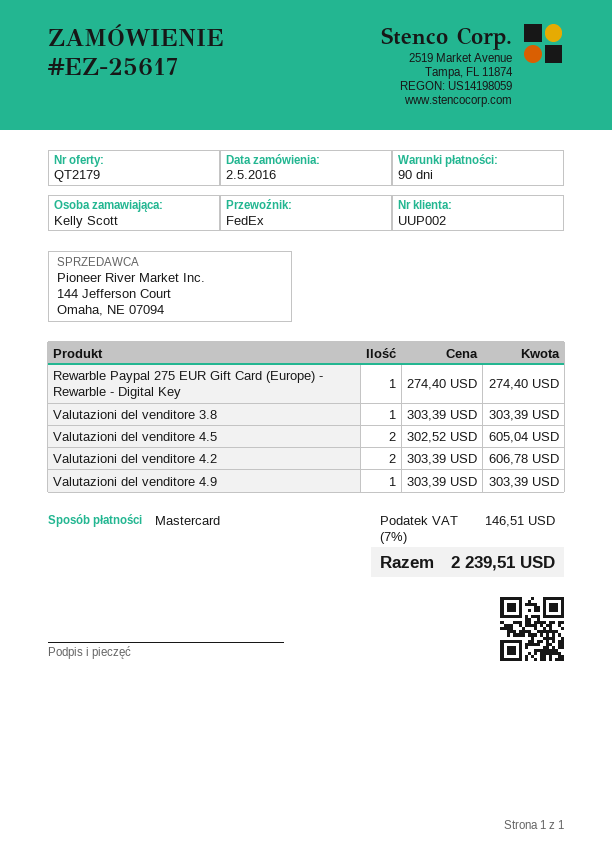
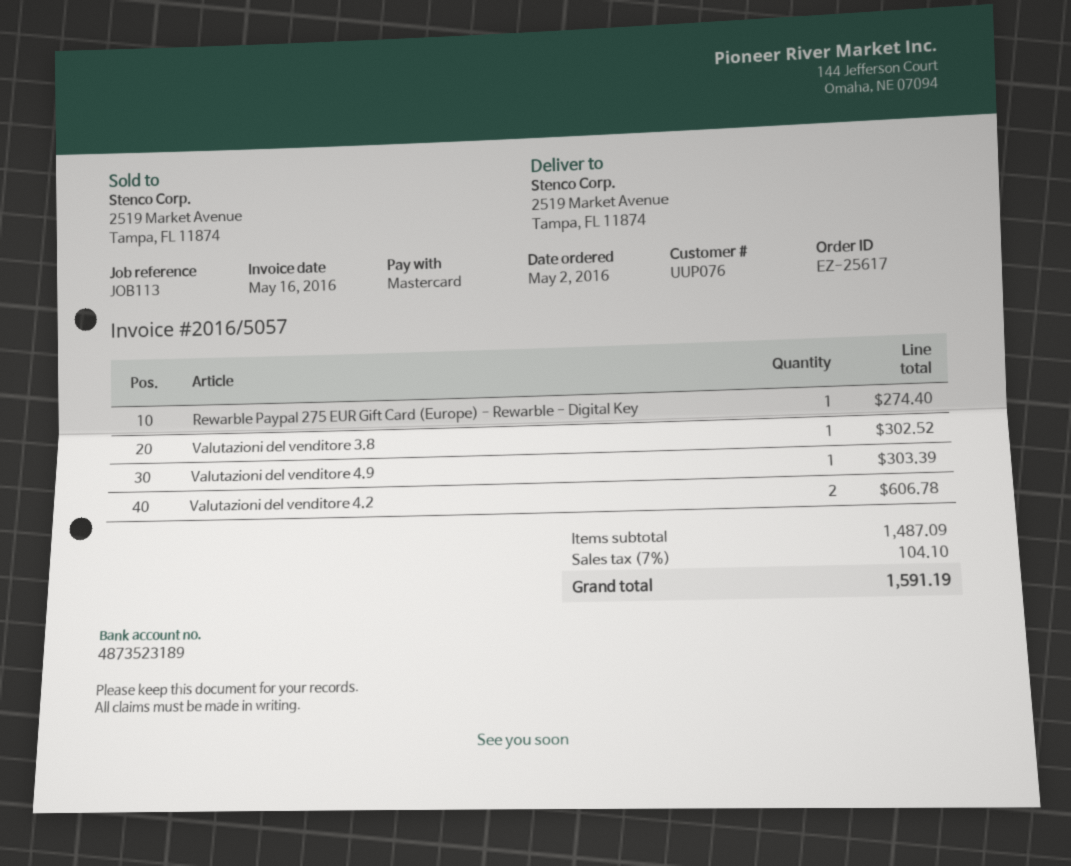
customer number: UUP002 -> UUP076
Valutazioni del venditore 3.8: 1 for 303.39 -> 1 for 302.52
Valutazioni del venditore 4.5: 2 for 605.04 -> none
tax: 7% = 146.51 -> 7% = 104.10
total: 2239.51 -> 1591.19

